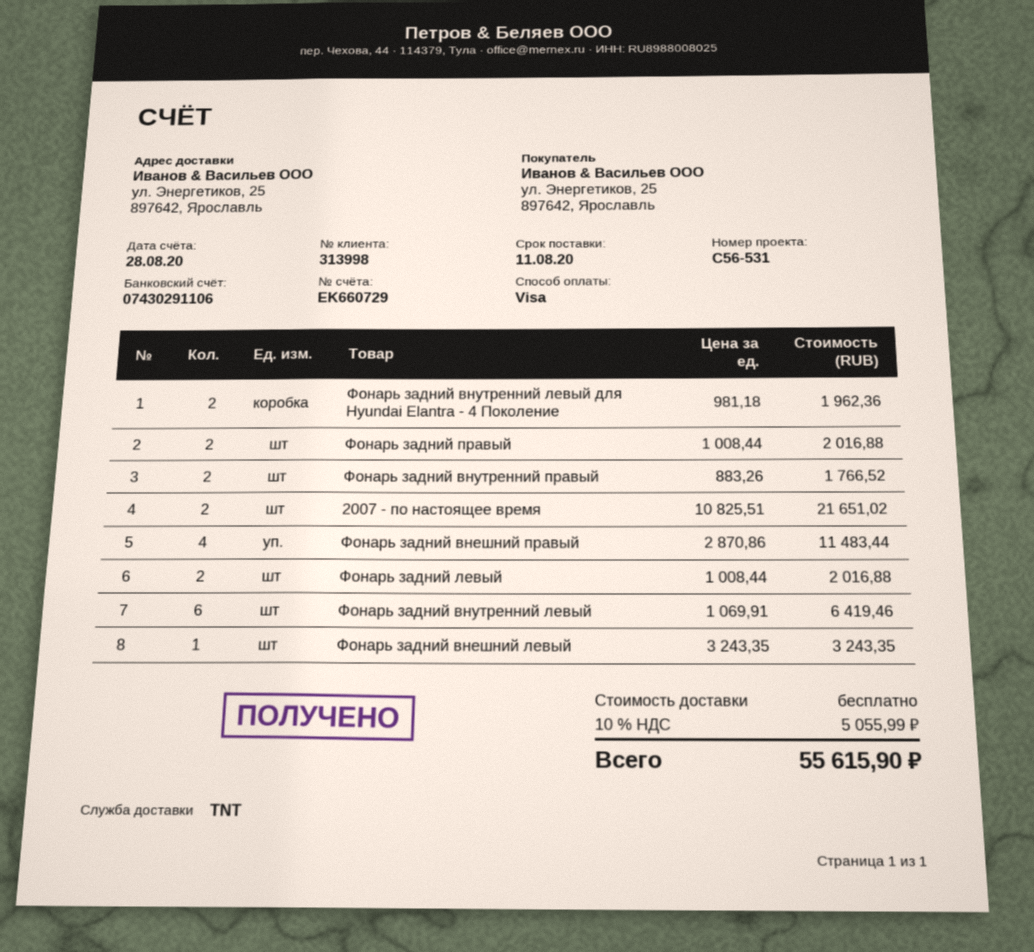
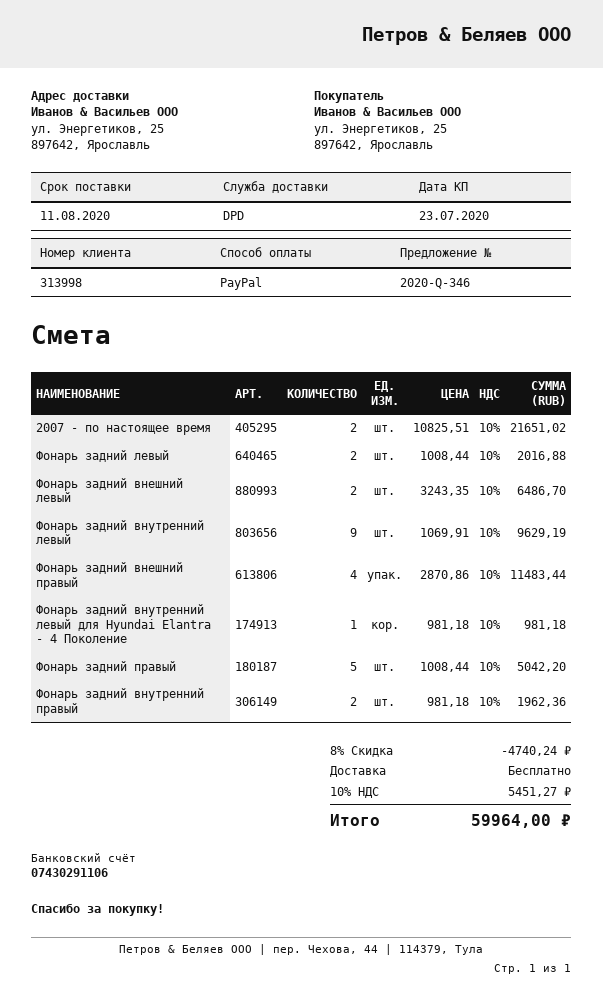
payment method: Visa -> PayPal
shipping method: TNT -> DPD
Фонарь задний внутренний левый для Hyundai Elantra - 4 Поколение: 2 x 981.18 = 1962.36 -> 1 x 981.18 = 981.18
Фонарь задний правый: 2 x 1008.44 = 2016.88 -> 5 x 1008.44 = 5042.20
Фонарь задний внутренний правый: 2 x 883.26 = 1766.52 -> 2 x 981.18 = 1962.36
Фонарь задний внутренний левый: 6 x 1069.91 = 6419.46 -> 9 x 1069.91 = 9629.19
Фонарь задний внешний левый: 1 x 3243.35 = 3243.35 -> 2 x 3243.35 = 6486.70
discount: none -> 8% = 4740.24
tax: 10% = 5055.99 -> 10% = 5451.27
total: 55615.90 -> 59964.00

